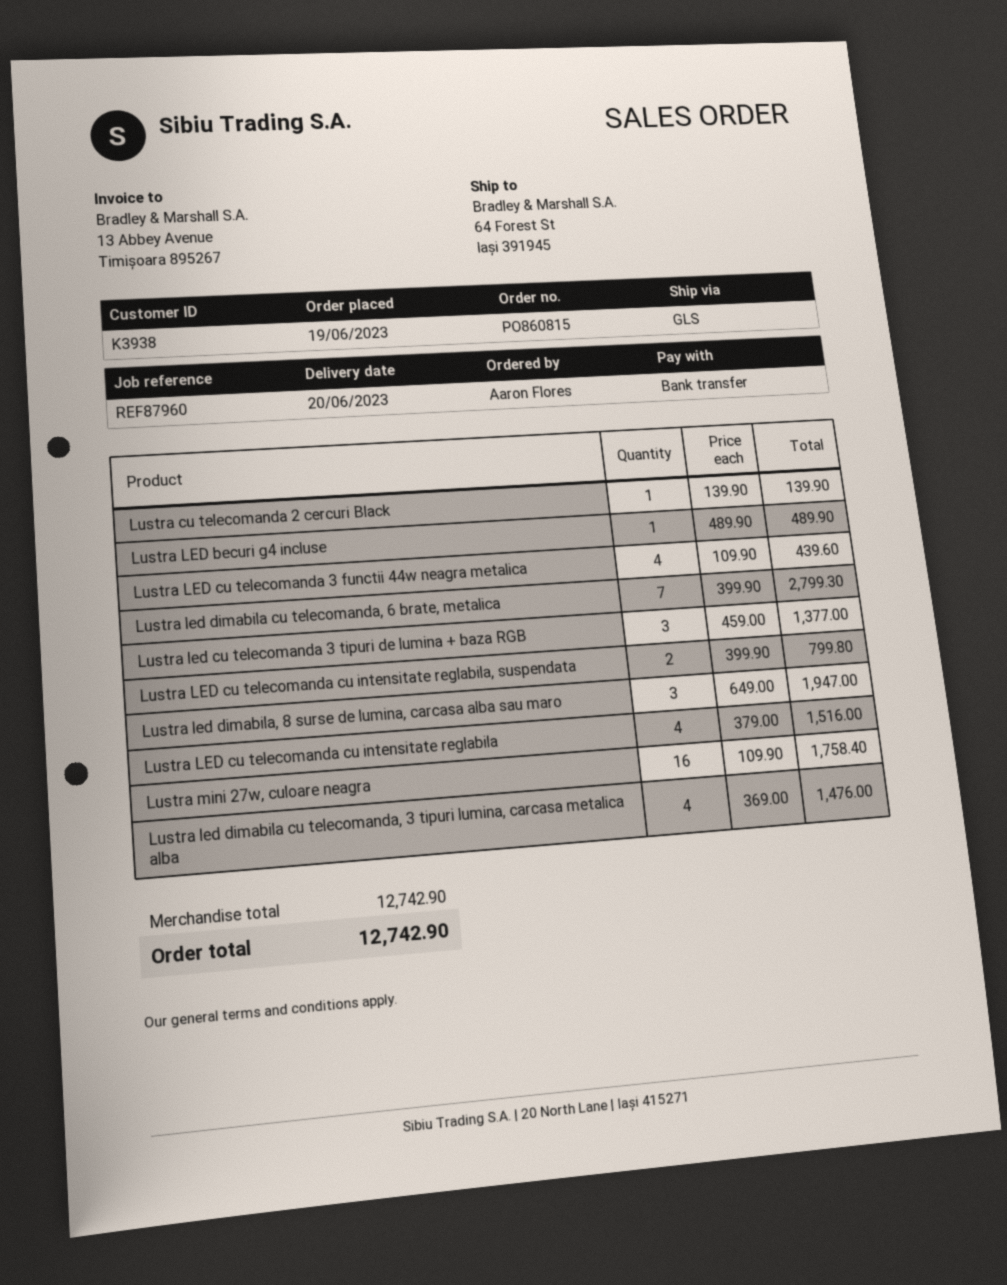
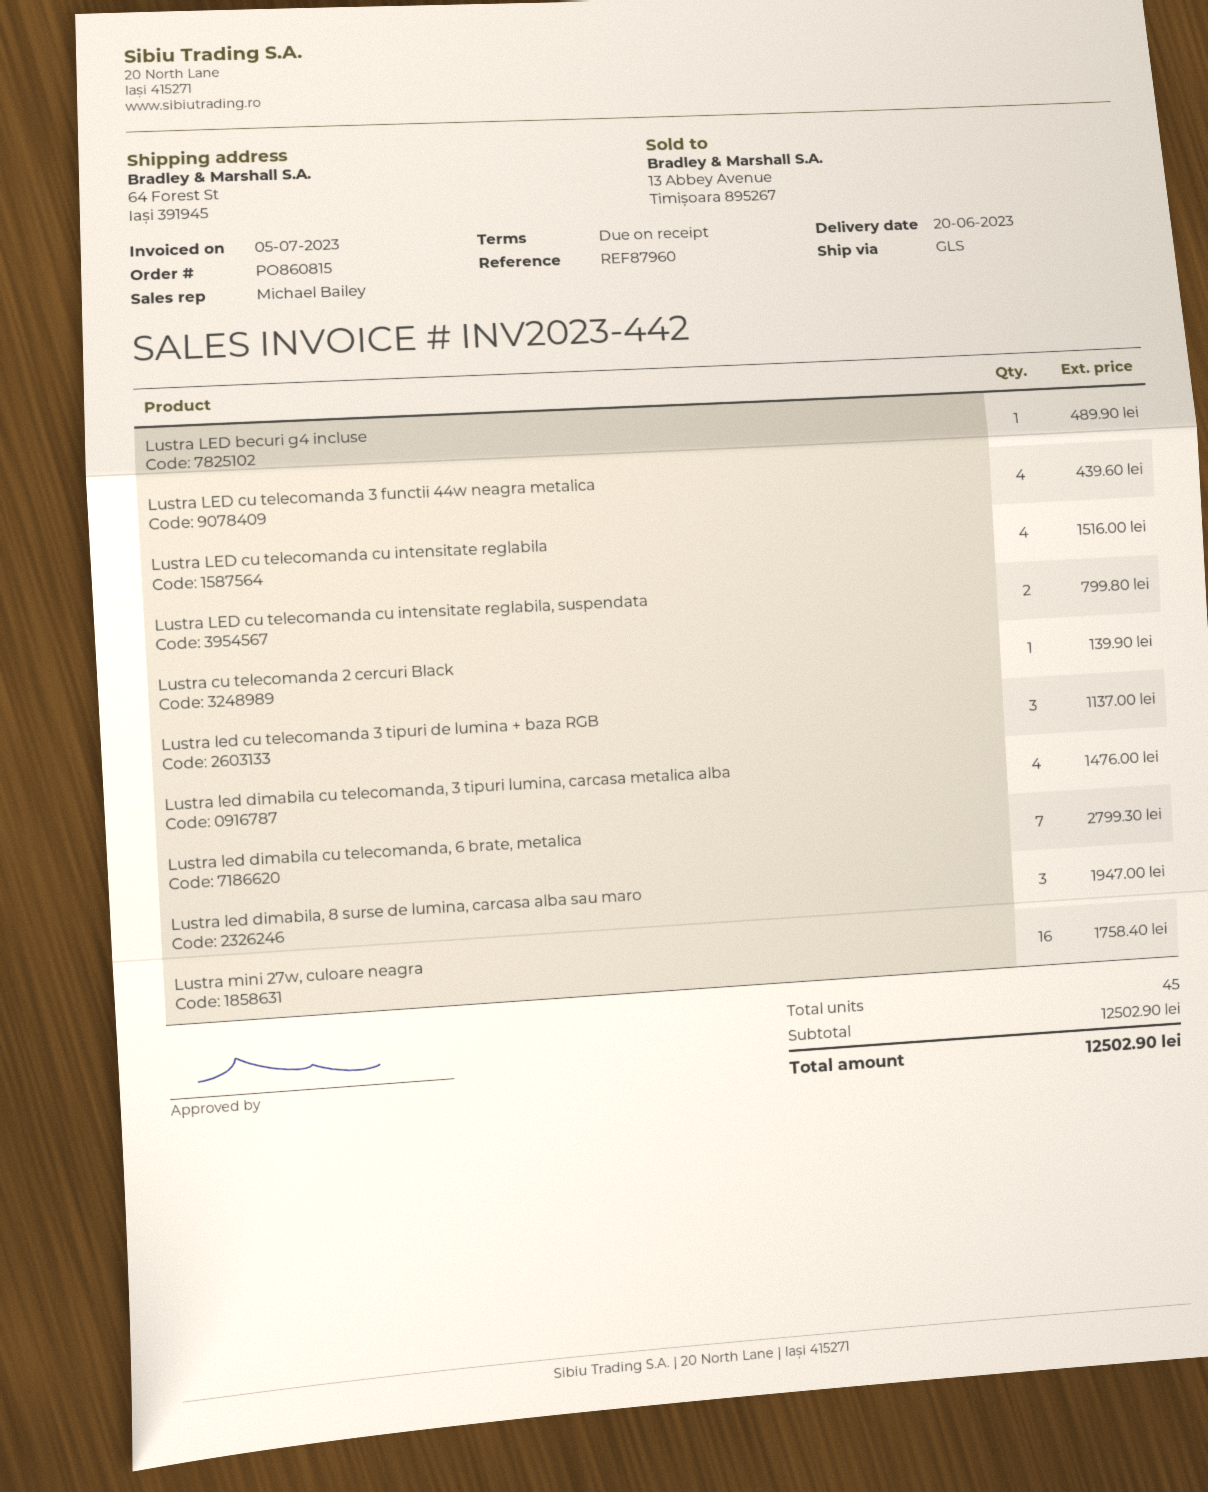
Lustra led cu telecomanda 3 tipuri de lumina + baza RGB: 3 for 1377.00 -> 3 for 1137.00
subtotal: 12742.90 -> 12502.90
total: 12742.90 -> 12502.90

